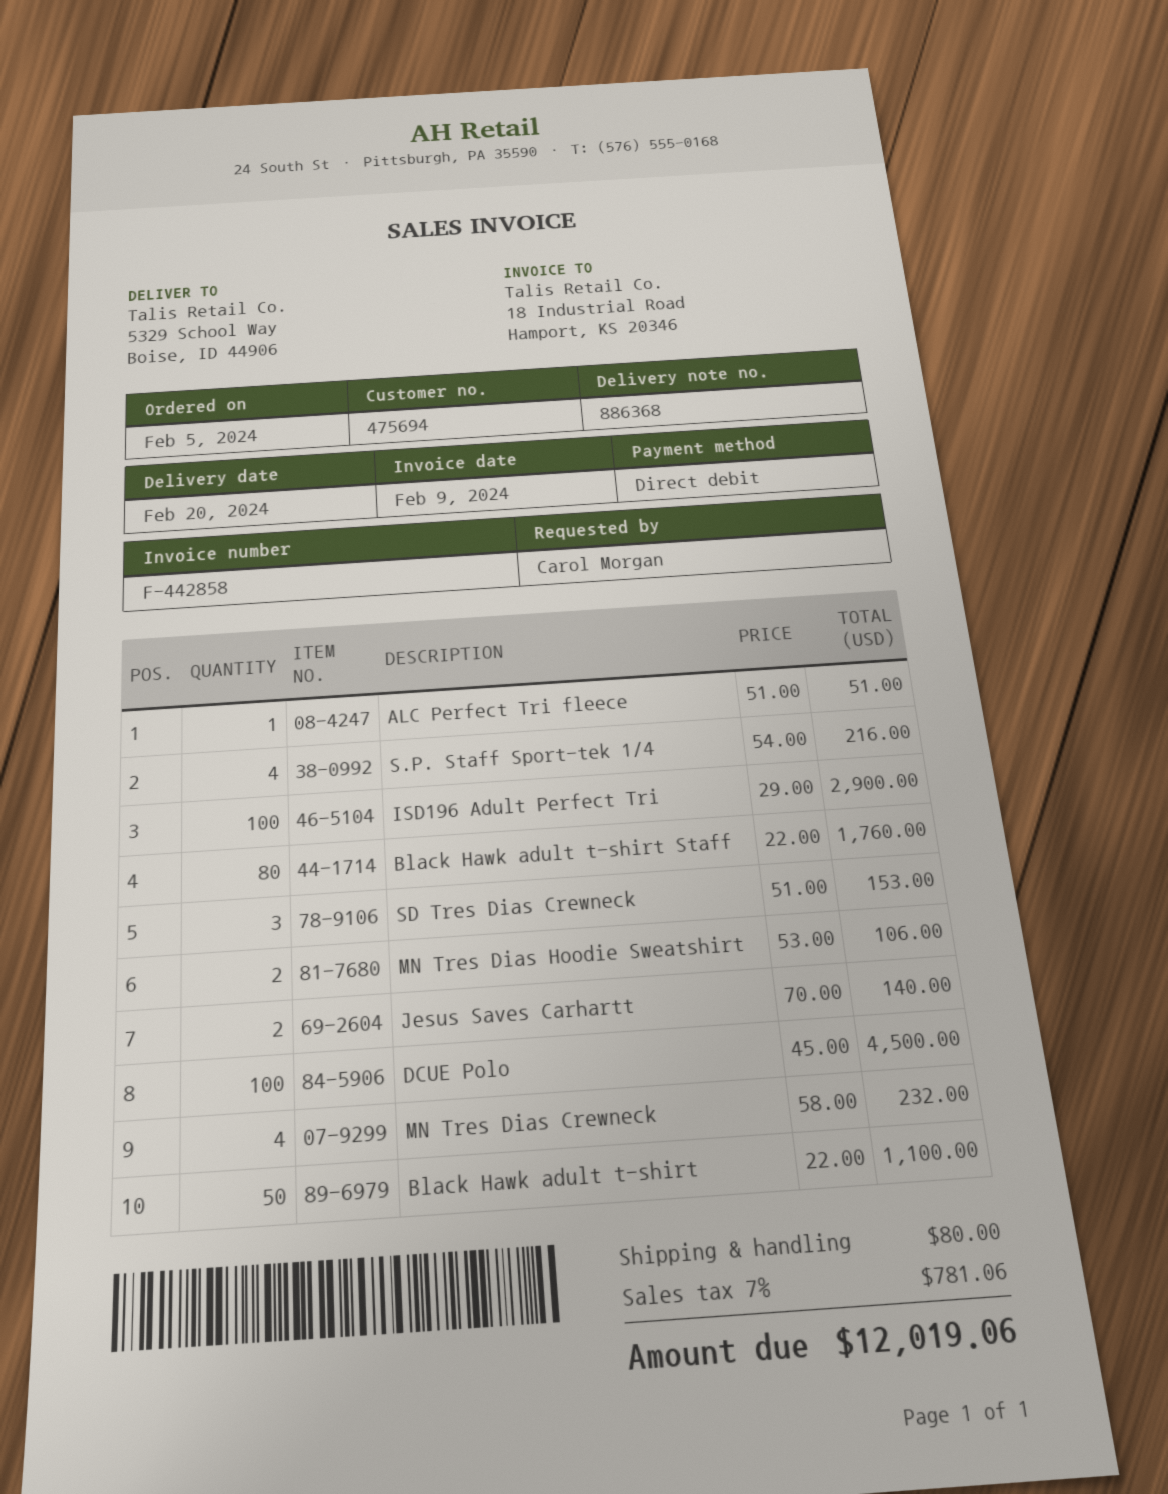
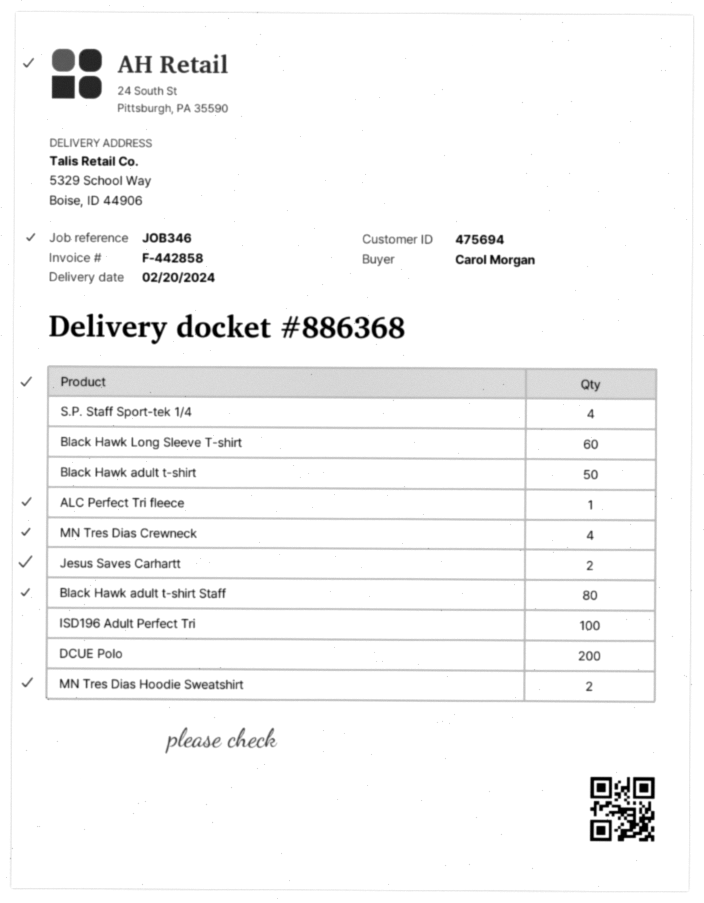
SD Tres Dias Crewneck: 3 -> none
DCUE Polo: 100 -> 200
Black Hawk Long Sleeve T-shirt: none -> 60

